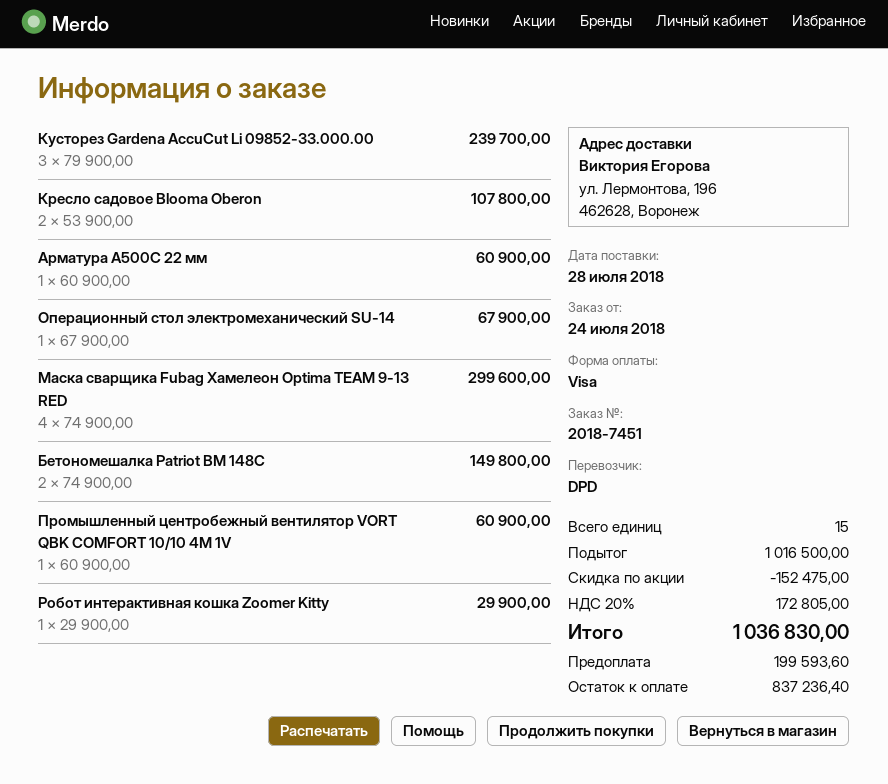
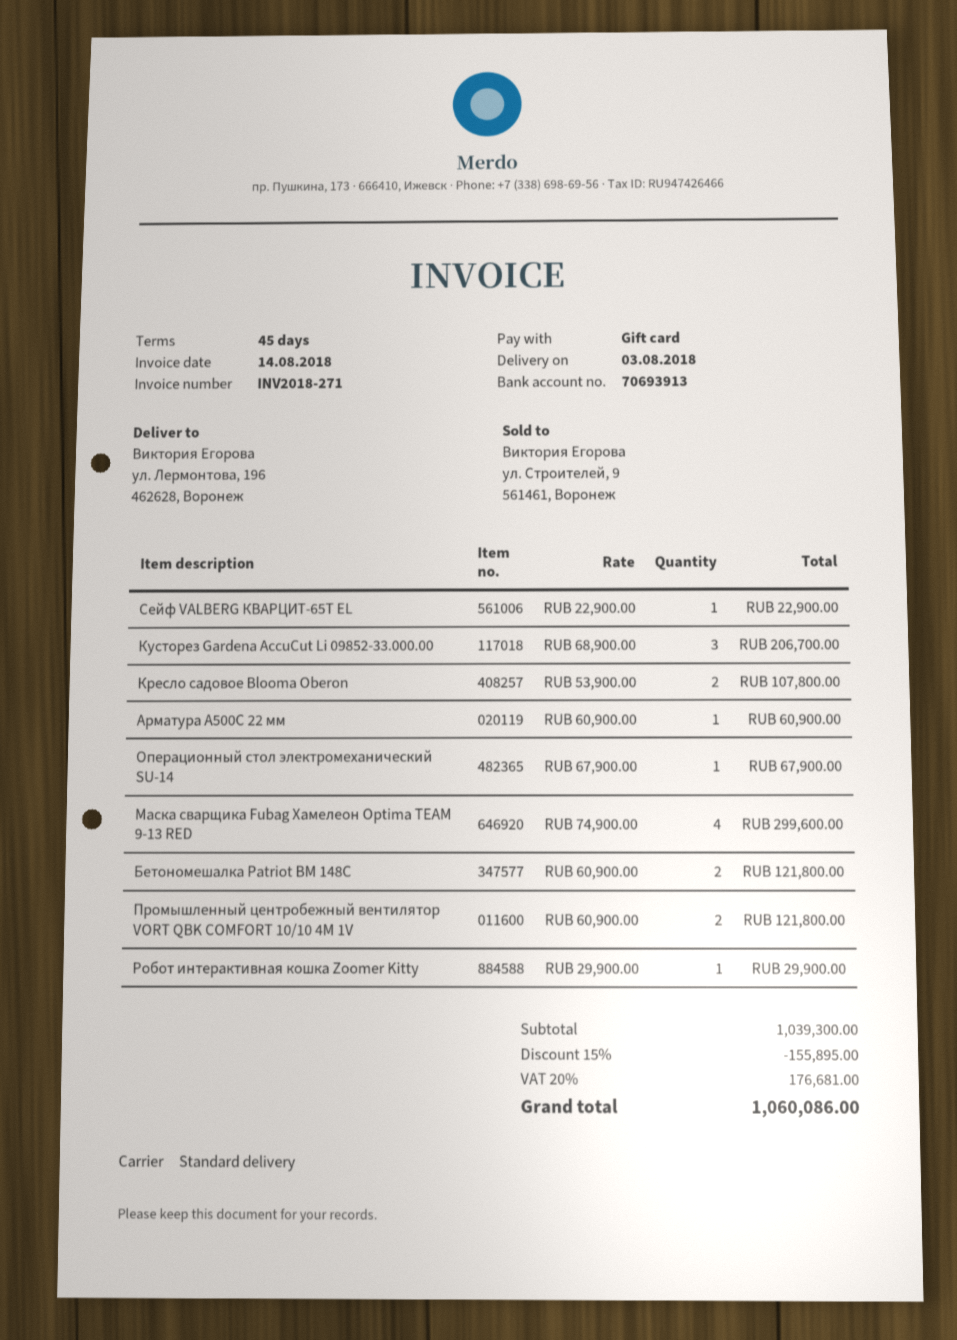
delivery date: 2018-07-28 -> 2018-08-03
payment method: Visa -> gift card
shipping method: DPD -> standard
Кусторез Gardena AccuCut Li 09852-33.000.00: 3 x 79900.00 = 239700.00 -> 3 x 68900.00 = 206700.00
Бетономешалка Patriot BM 148C: 2 x 74900.00 = 149800.00 -> 2 x 60900.00 = 121800.00
Промышленный центробежный вентилятор VORT QBK COMFORT 10/10 4M 1V: 1 x 60900.00 = 60900.00 -> 2 x 60900.00 = 121800.00
Сейф VALBERG КВАРЦИТ-65Т EL: none -> 1 x 22900.00 = 22900.00
subtotal: 1016500.00 -> 1039300.00
discount: 152475.00 -> 155895.00
tax: 20% = 172805.00 -> 20% = 176681.00
total: 1036830.00 -> 1060086.00

